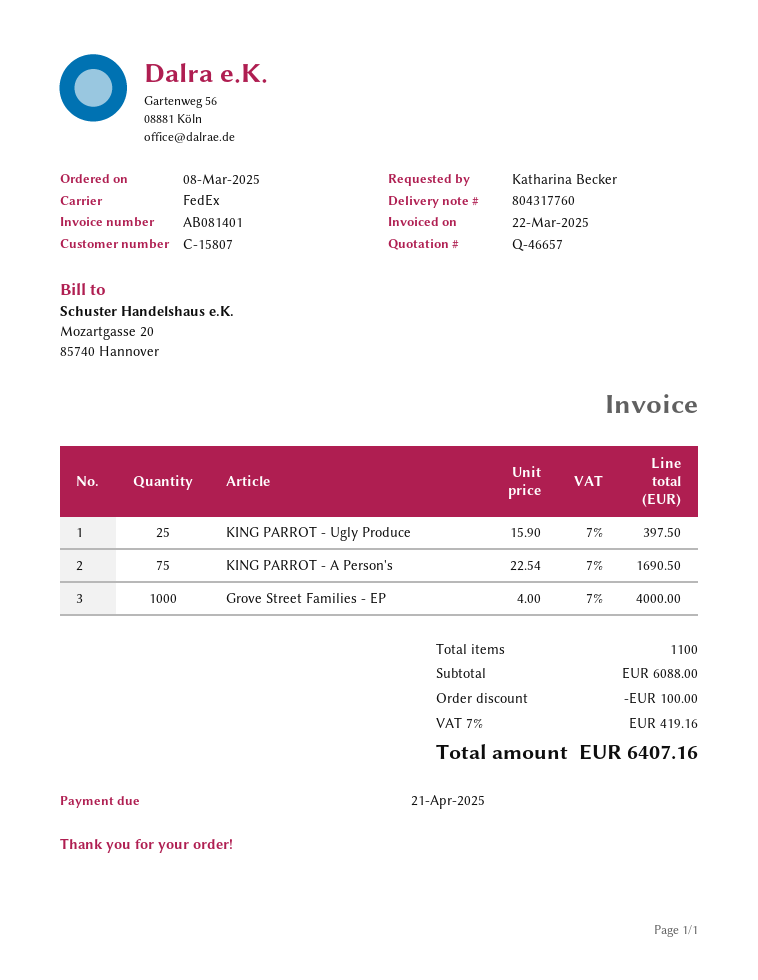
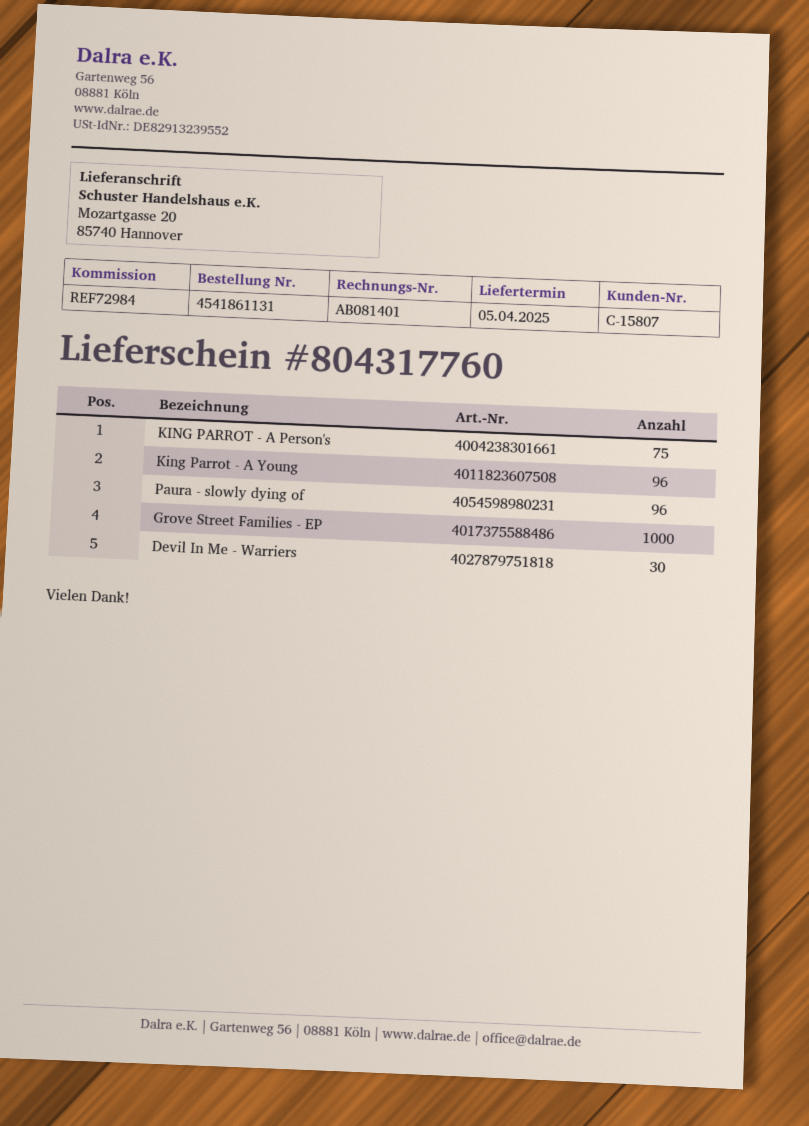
KING PARROT - Ugly Produce: 25 -> none
King Parrot - A Young: none -> 96
Paura - slowly dying of: none -> 96
Devil In Me - Warriers: none -> 30

